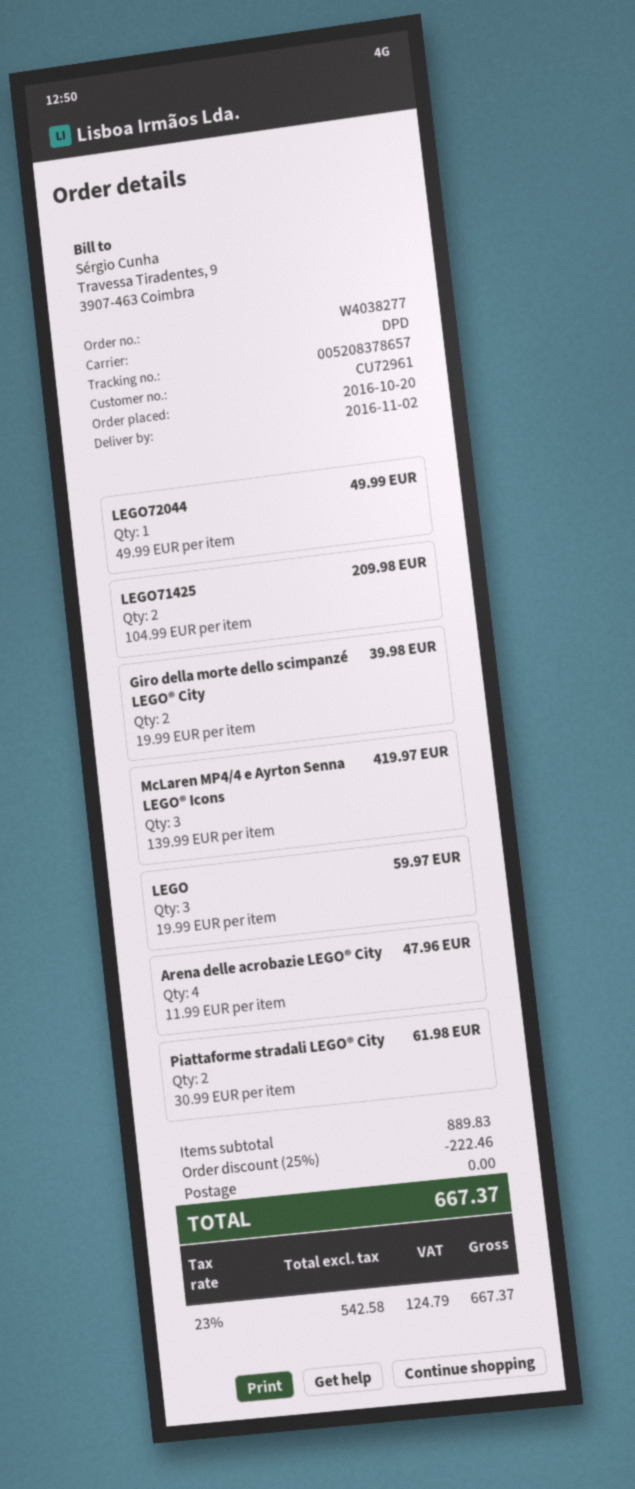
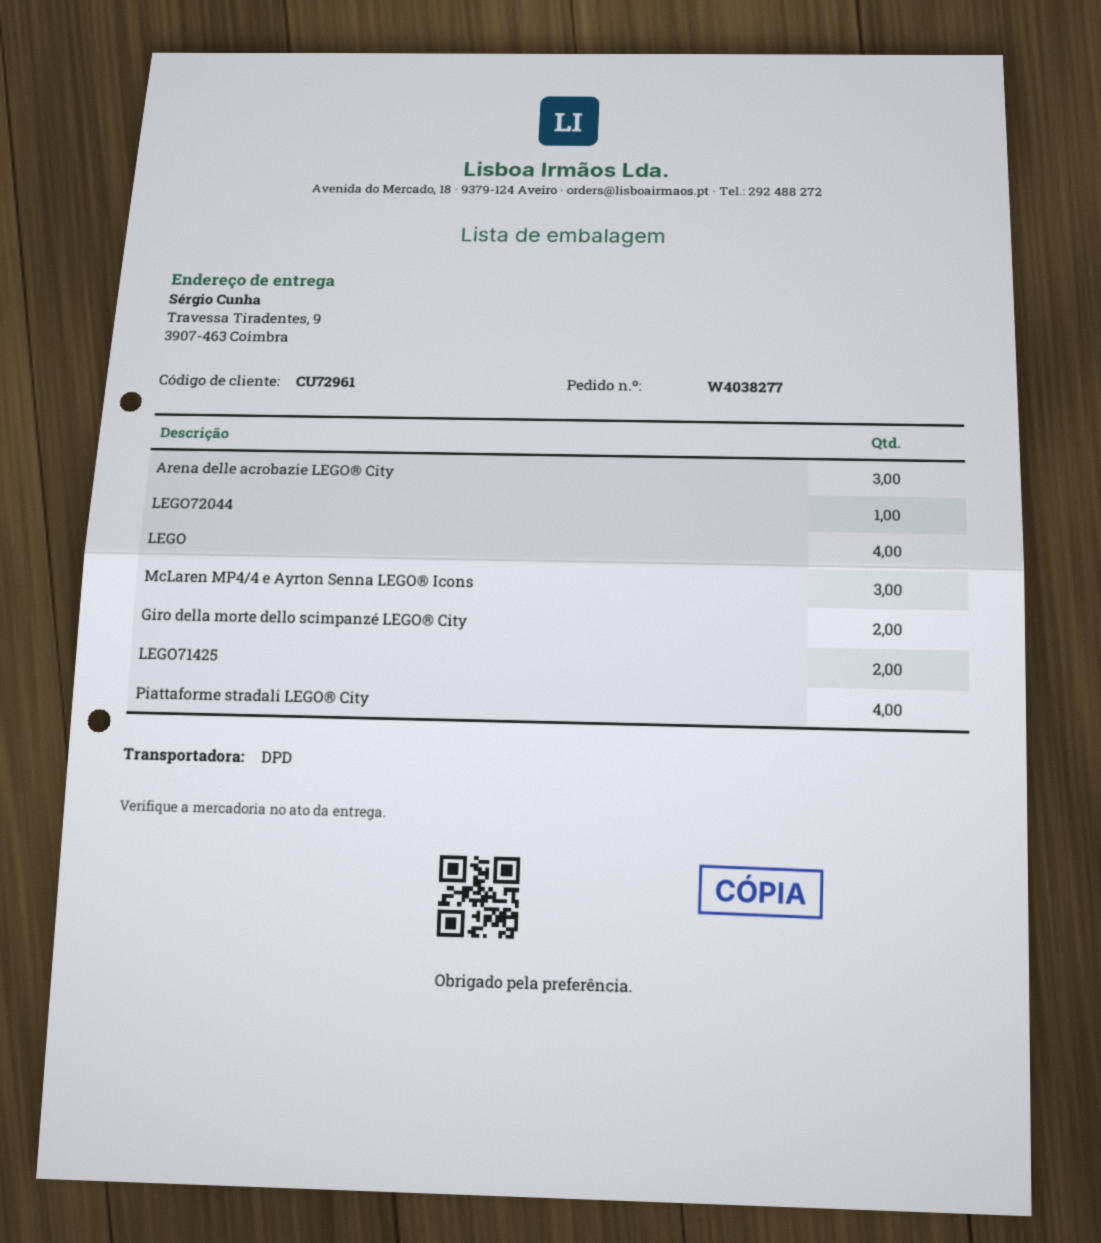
LEGO: 3 -> 4
Arena delle acrobazie LEGO® City: 4 -> 3
Piattaforme stradali LEGO® City: 2 -> 4

